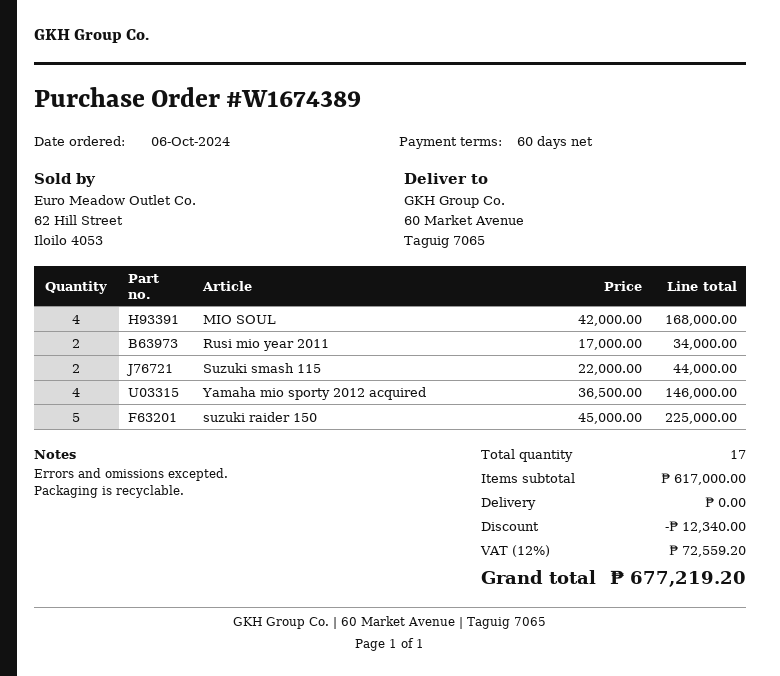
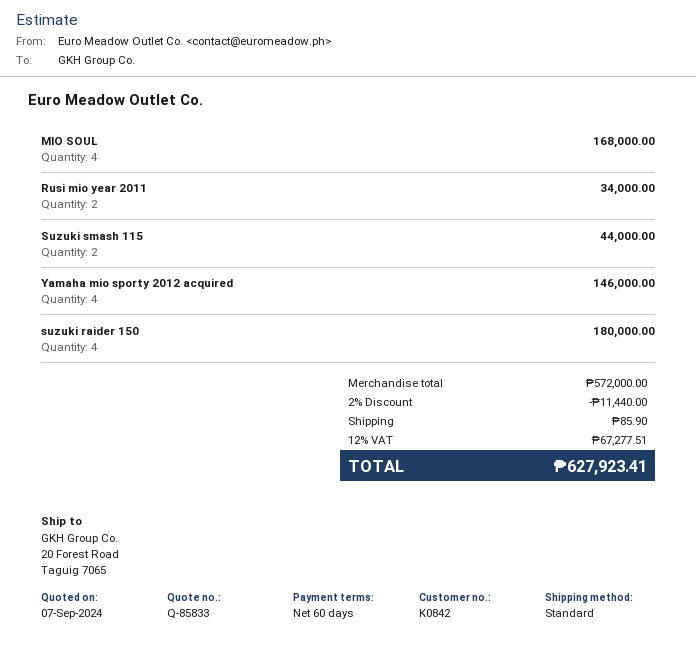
ship to: 60 Market Avenue, Taguig 7065 -> 20 Forest Road, Taguig 7065
suzuki raider 150: 5 for 225000.00 -> 4 for 180000.00
subtotal: 617000.00 -> 572000.00
discount: 12340.00 -> 11440.00
shipping: 0.00 -> 85.90
tax: 12% = 72559.20 -> 12% = 67277.51
total: 677219.20 -> 627923.41

